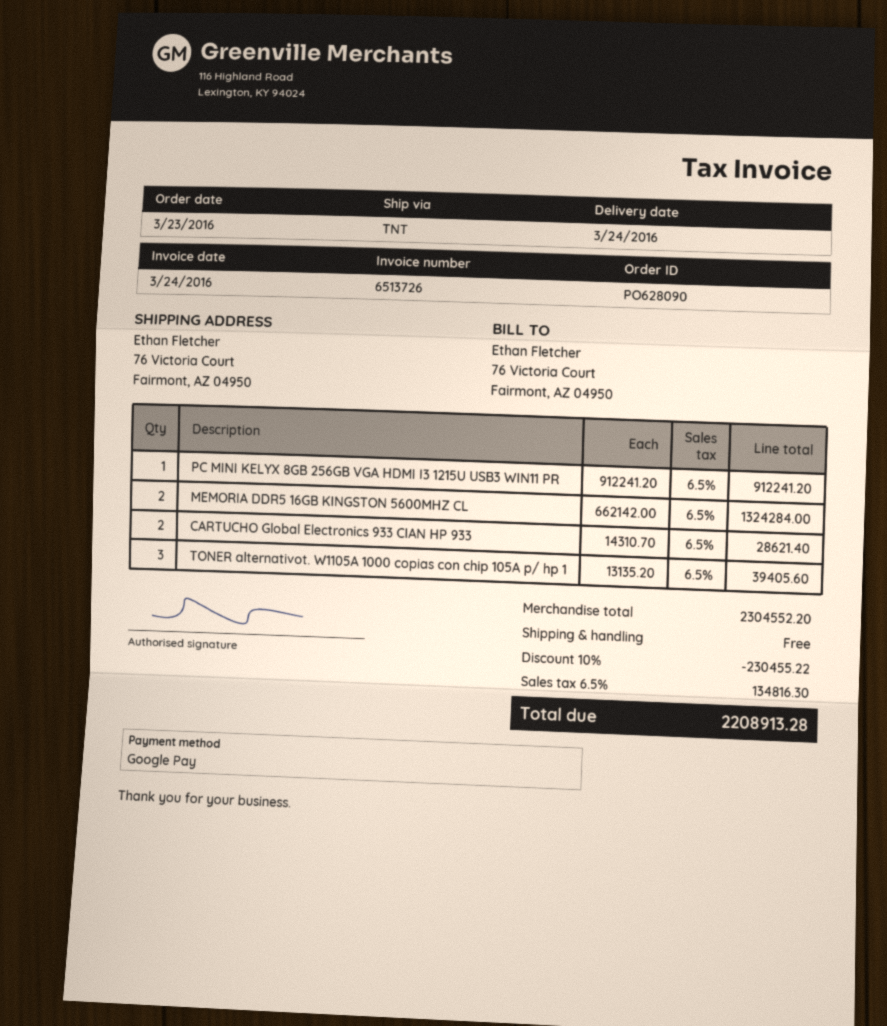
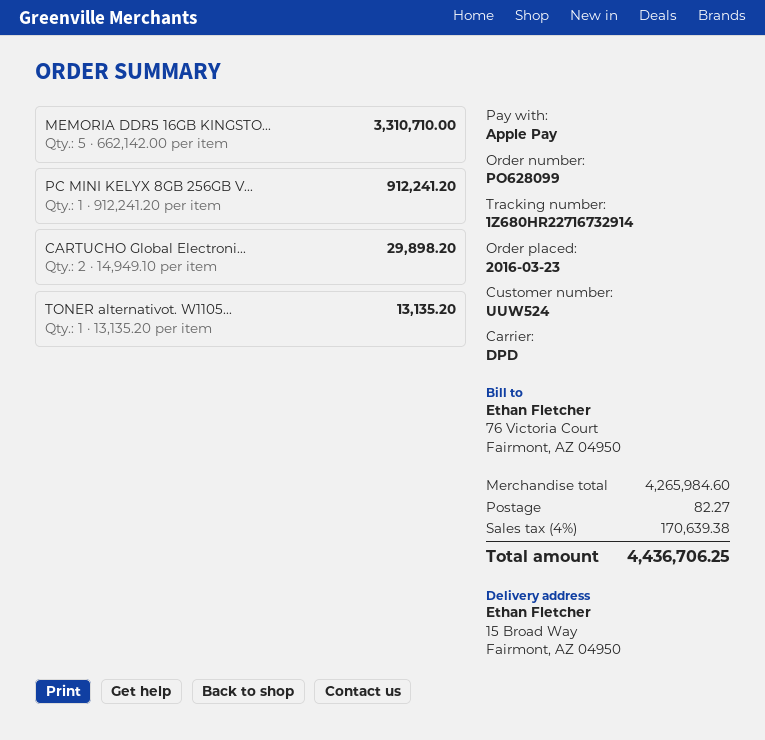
order number: PO628090 -> PO628099
payment method: Google Pay -> Apple Pay
shipping method: TNT -> DPD
ship to: 76 Victoria Court, Fairmont, AZ 04950 -> 15 Broad Way, Fairmont, AZ 04950
MEMORIA DDR5 16GB KINGSTON 5600MHZ CL: 2 x 662142.00 = 1324284.00 -> 5 x 662142.00 = 3310710.00
CARTUCHO Global Electronics 933 CIAN HP 933: 2 x 14310.70 = 28621.40 -> 2 x 14949.10 = 29898.20
TONER alternativot. W1105A 1000 copias con chip 105A p/ hp 1: 3 x 13135.20 = 39405.60 -> 1 x 13135.20 = 13135.20
subtotal: 2304552.20 -> 4265984.60
discount: 10% = 230455.22 -> none
shipping: 0.00 -> 82.27
tax: 6.5% = 134816.30 -> 4% = 170639.38
total: 2208913.28 -> 4436706.25

